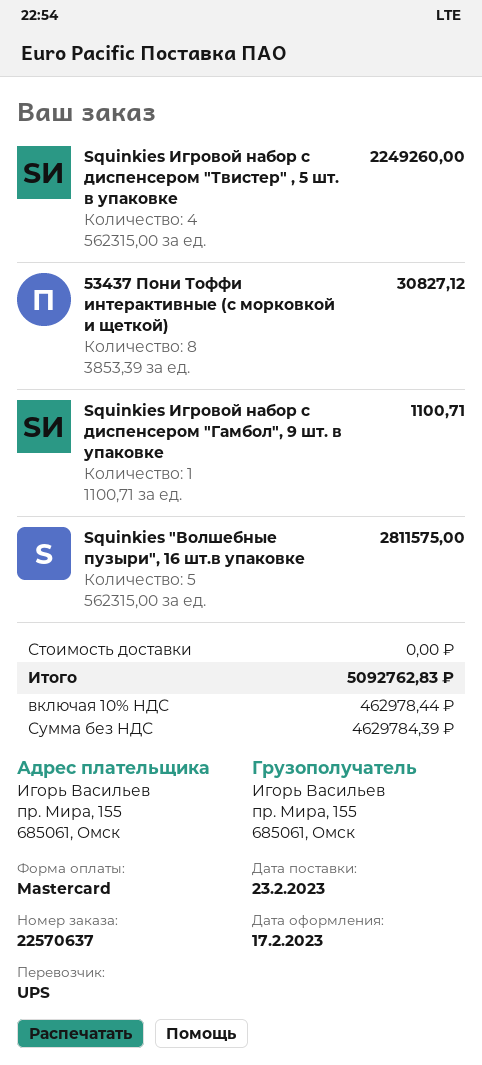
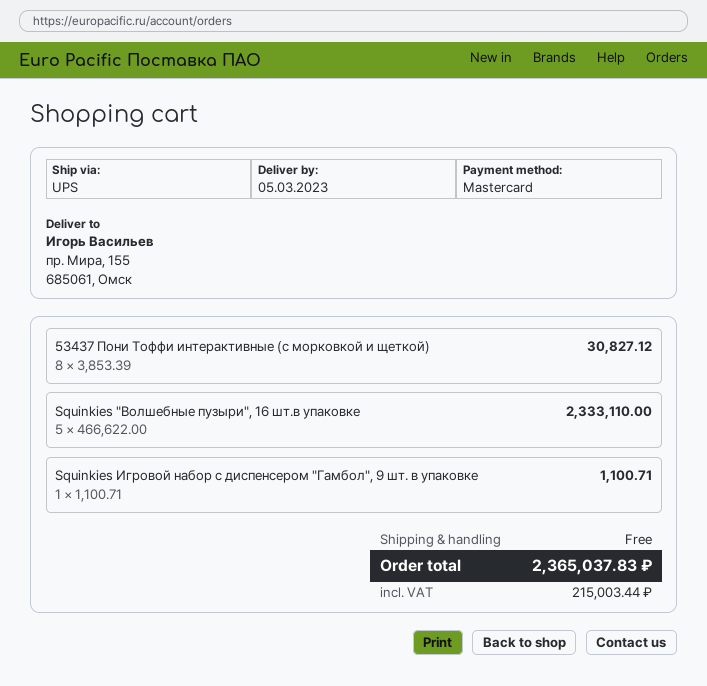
delivery date: 2023-02-23 -> 2023-03-05
Squinkies Игровой набор с диспенсером "Твистер" , 5 шт. в упаковке: 4 x 562315.00 = 2249260.00 -> none
Squinkies "Волшебные пузыри", 16 шт.в упаковке: 5 x 562315.00 = 2811575.00 -> 5 x 466622.00 = 2333110.00
tax: 462978.44 -> 215003.44
total: 5092762.83 -> 2365037.83

